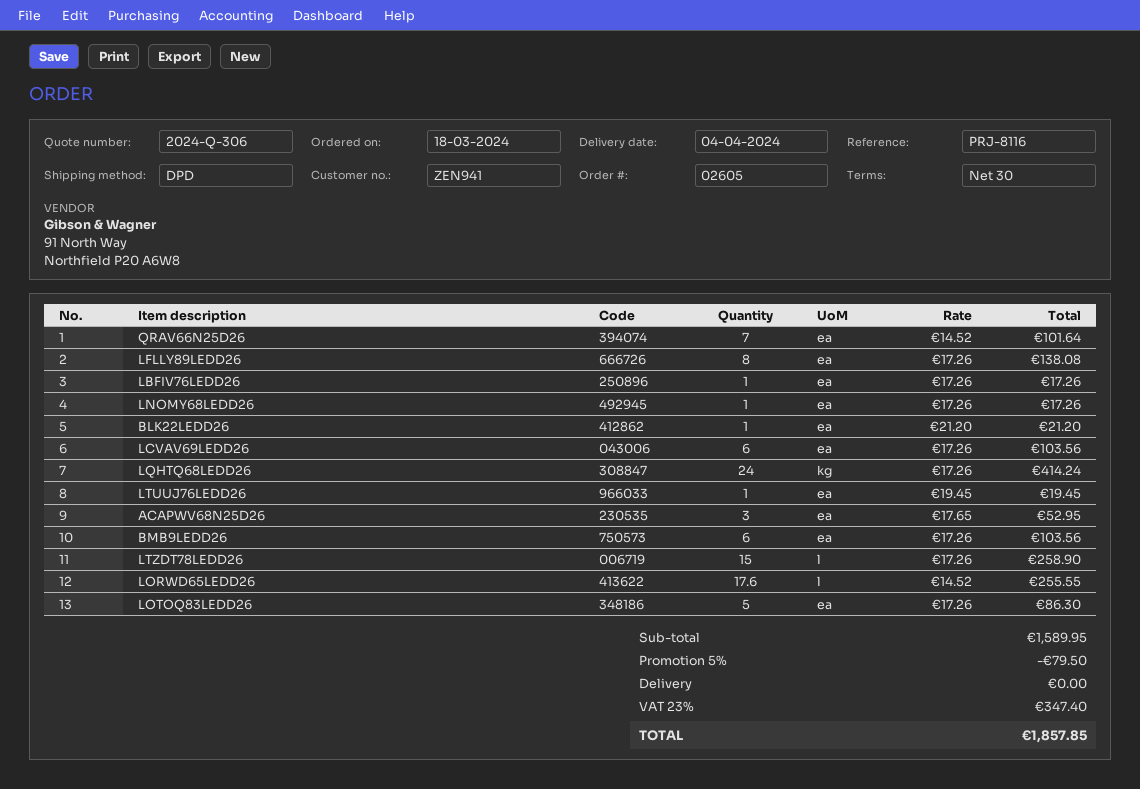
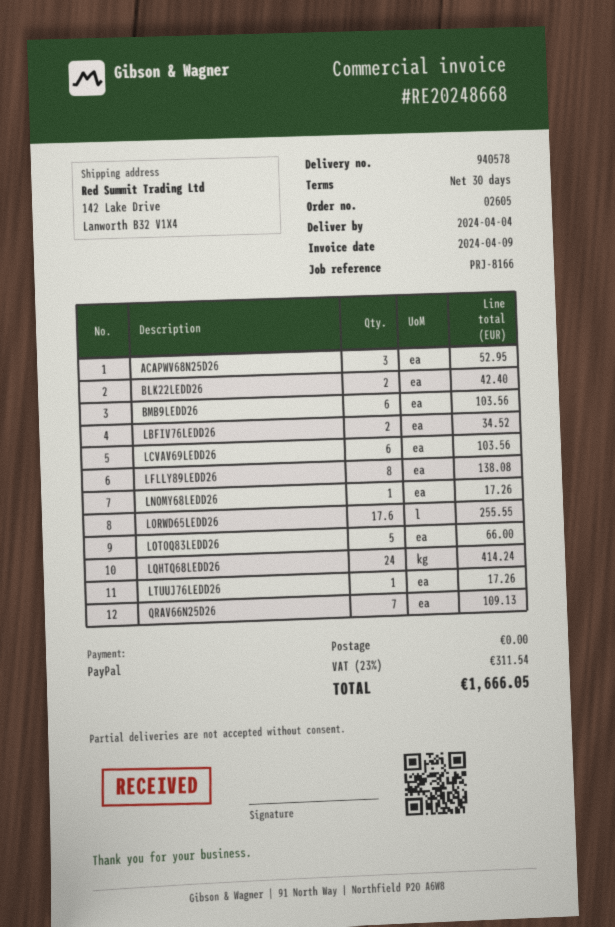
reference: PRJ-8116 -> PRJ-8166
QRAV66N25D26: 7 for 101.64 -> 7 for 109.13
LBFIV76LEDD26: 1 for 17.26 -> 2 for 34.52
BLK22LEDD26: 1 for 21.20 -> 2 for 42.40
LTUUJ76LEDD26: 1 for 19.45 -> 1 for 17.26
LTZDT78LEDD26: 15 for 258.90 -> none
LOTOQ83LEDD26: 5 for 86.30 -> 5 for 66.00
discount: 5% = 79.50 -> none
tax: 23% = 347.40 -> 23% = 311.54
total: 1857.85 -> 1666.05

